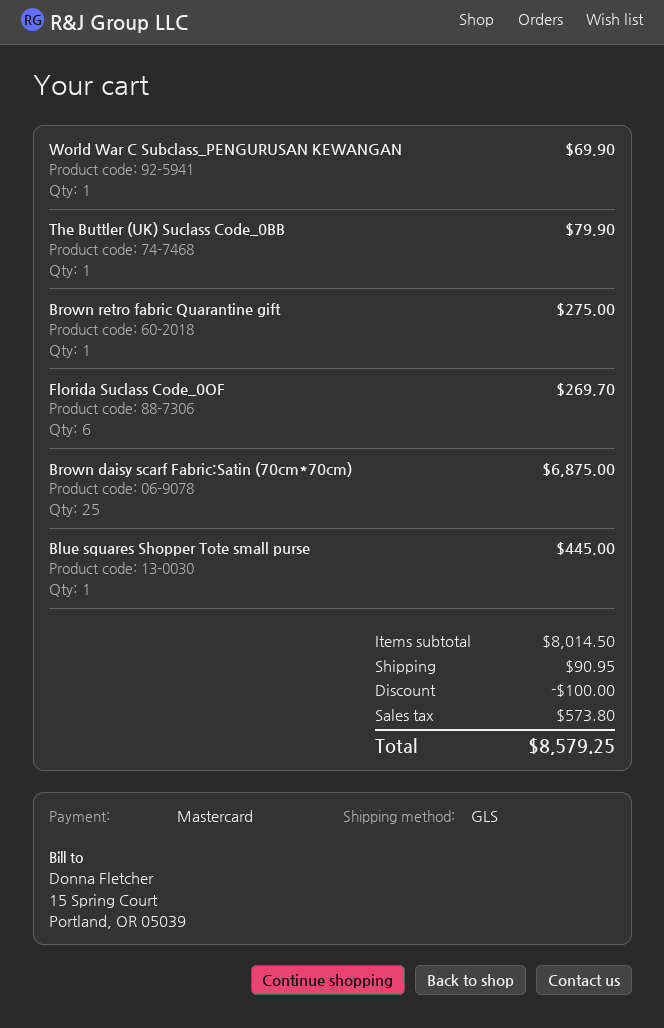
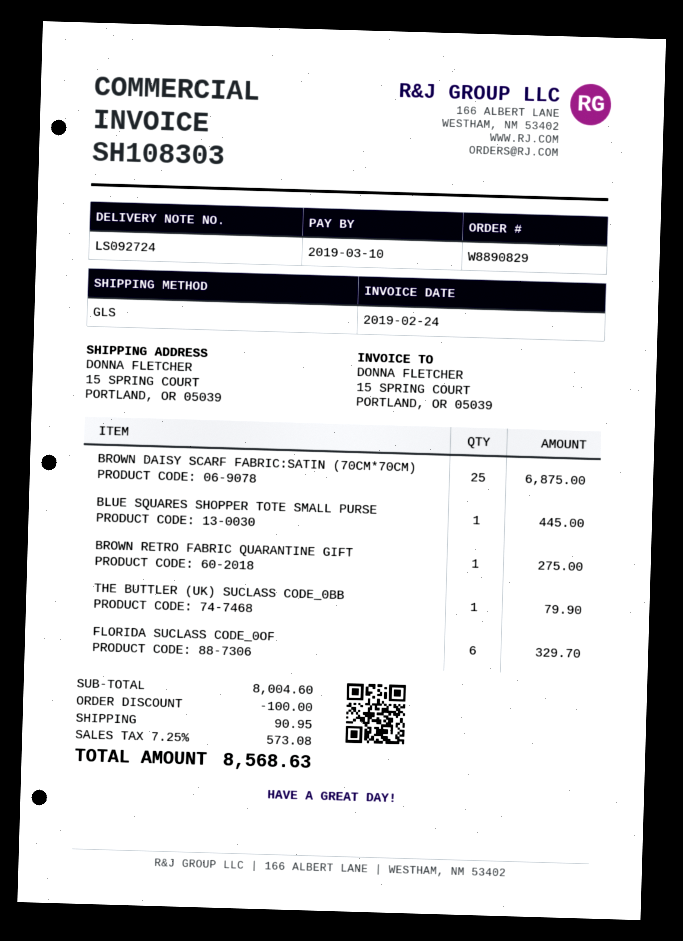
World War C Subclass_PENGURUSAN KEWANGAN: 1 for 69.90 -> none
Florida Suclass Code_0OF: 6 for 269.70 -> 6 for 329.70
subtotal: 8014.50 -> 8004.60
tax: 573.80 -> 573.08
total: 8579.25 -> 8568.63

